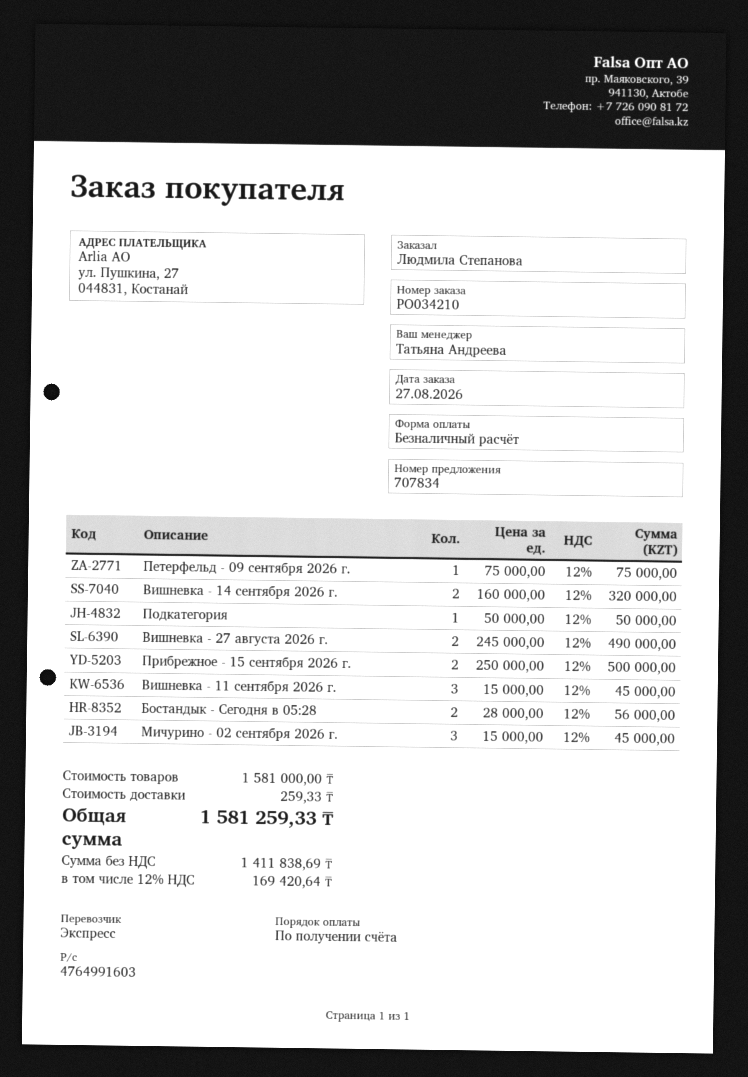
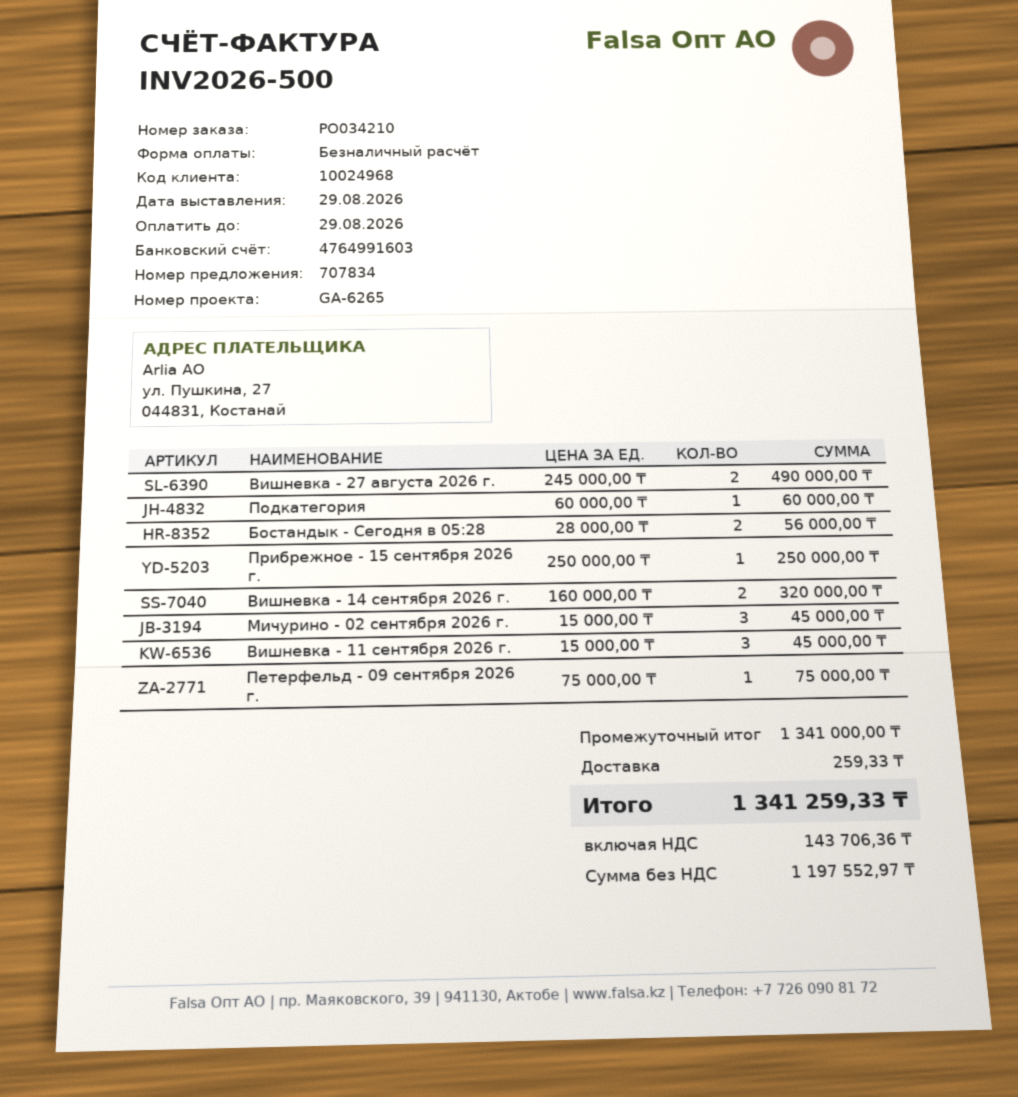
Подкатегория: 1 x 50000.00 = 50000.00 -> 1 x 60000.00 = 60000.00
Прибрежное - 15 сентября 2026 г.: 2 x 250000.00 = 500000.00 -> 1 x 250000.00 = 250000.00
subtotal: 1581000.00 -> 1341000.00
net: 1411838.69 -> 1197552.97
tax: 169420.64 -> 143706.36
total: 1581259.33 -> 1341259.33

